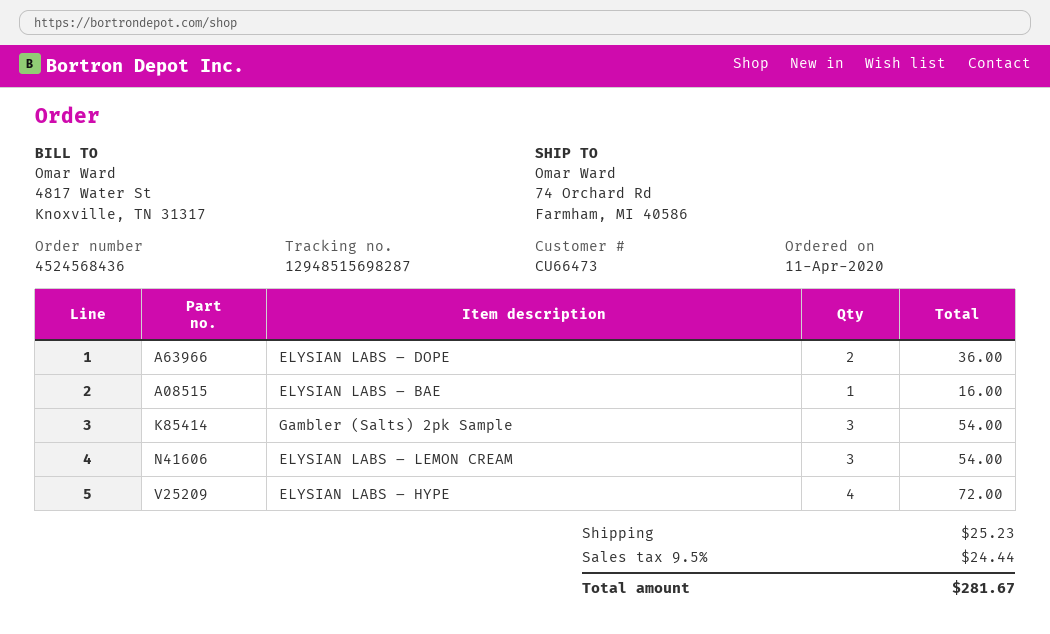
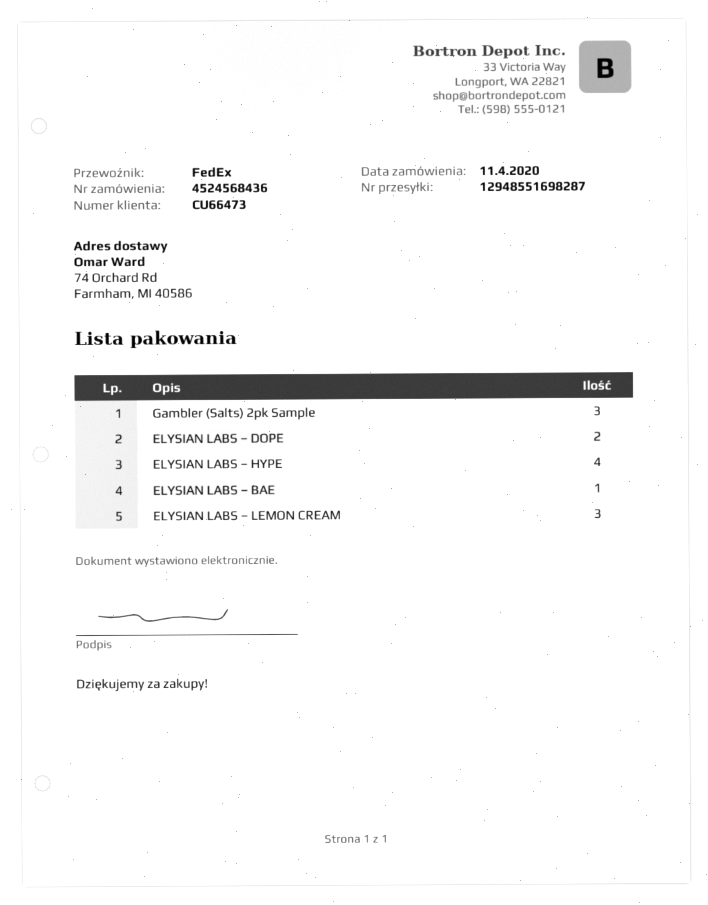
tracking number: 12948515698287 -> 12948551698287

